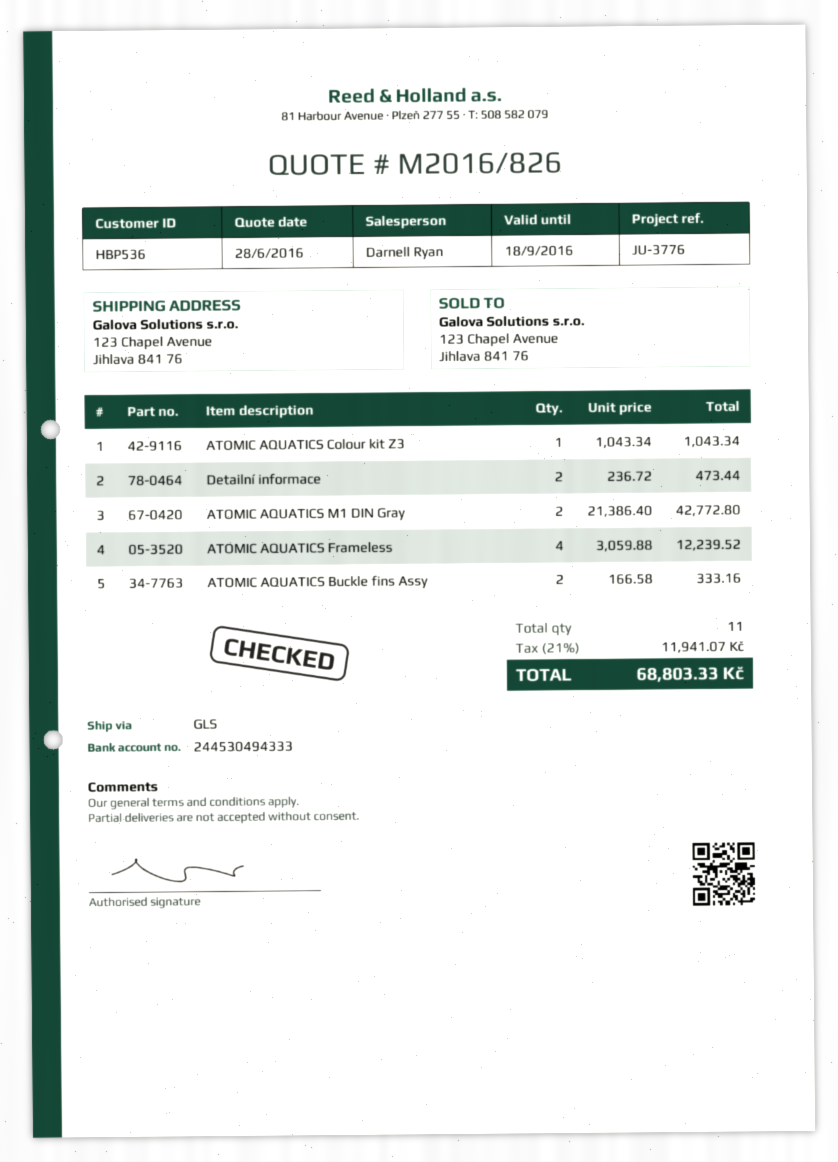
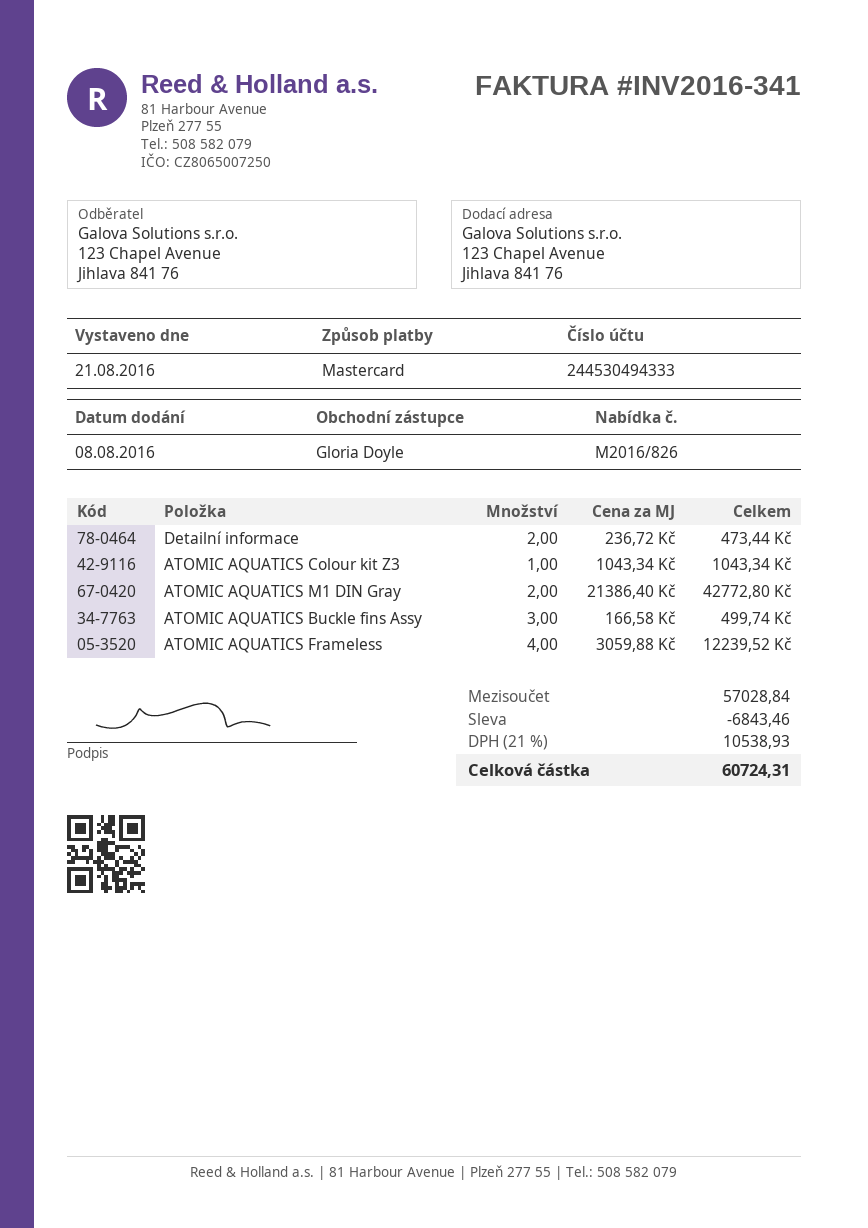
sales rep: Darnell Ryan -> Gloria Doyle
ATOMIC AQUATICS Buckle fins Assy: 2 x 166.58 = 333.16 -> 3 x 166.58 = 499.74
discount: none -> 6843.46
tax: 21% = 11941.07 -> 21% = 10538.93
total: 68803.33 -> 60724.31

